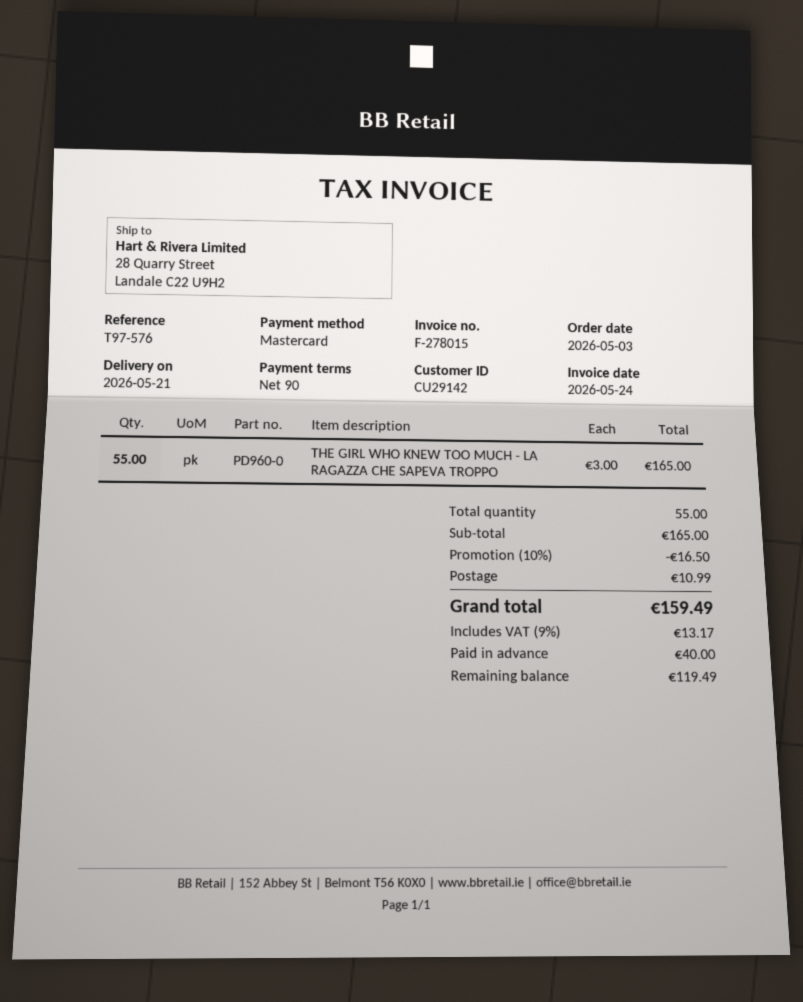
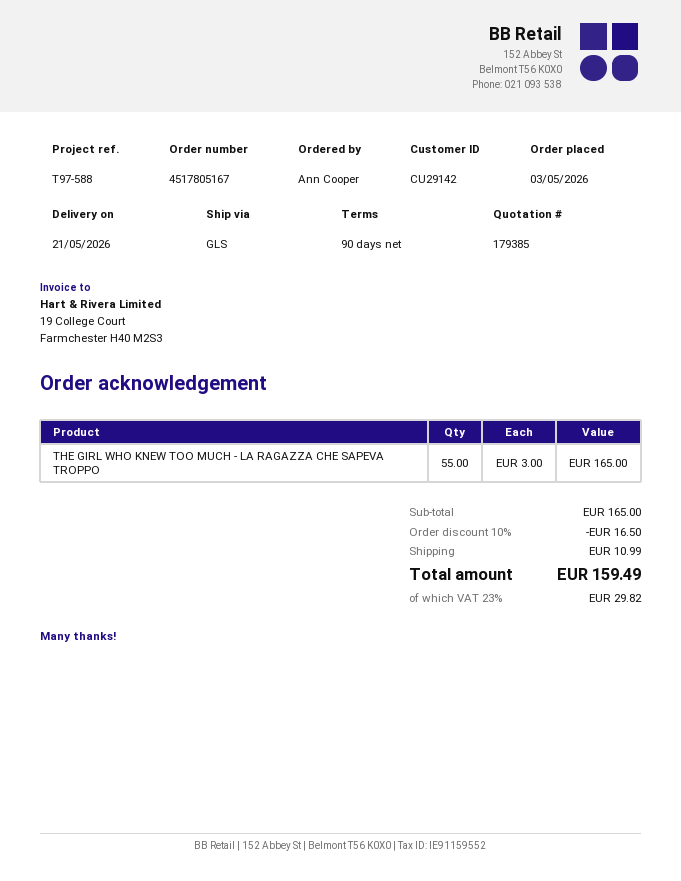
reference: T97-576 -> T97-588
tax: 9% = 13.17 -> 23% = 29.82

